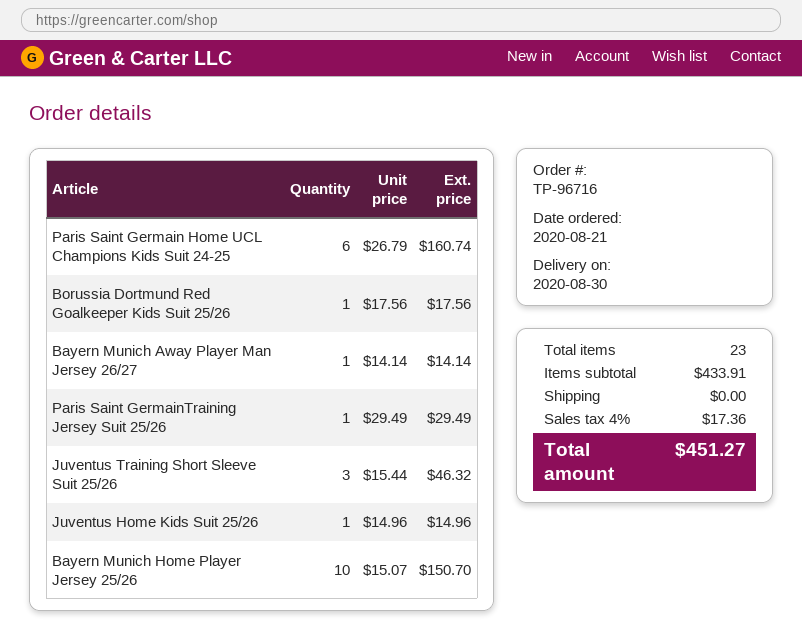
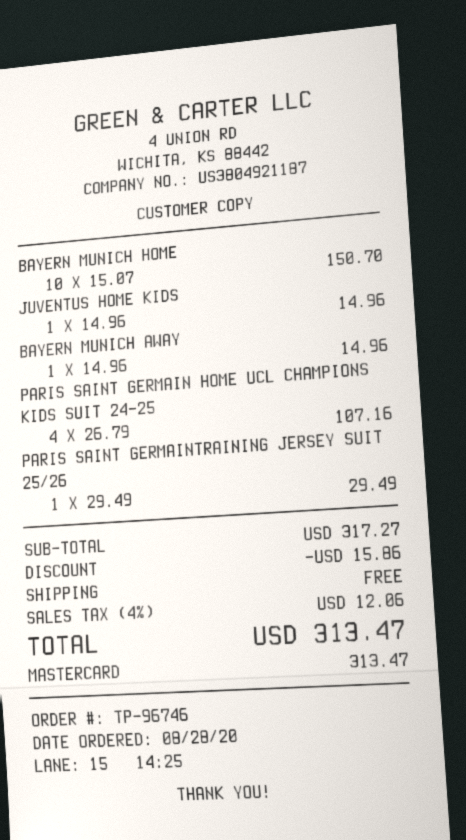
order number: TP-96716 -> TP-96746
order date: 2020-08-21 -> 2020-08-28
Paris Saint Germain Home UCL Champions Kids Suit 24-25: 6 x 26.79 = 160.74 -> 4 x 26.79 = 107.16
Borussia Dortmund Red Goalkeeper Kids Suit 25/26: 1 x 17.56 = 17.56 -> none
Bayern Munich Away Player Man Jersey 26/27: 1 x 14.14 = 14.14 -> 1 x 14.96 = 14.96
Juventus Training Short Sleeve Suit 25/26: 3 x 15.44 = 46.32 -> none
subtotal: 433.91 -> 317.27
discount: none -> 15.86
tax: 4% = 17.36 -> 4% = 12.06
total: 451.27 -> 313.47

